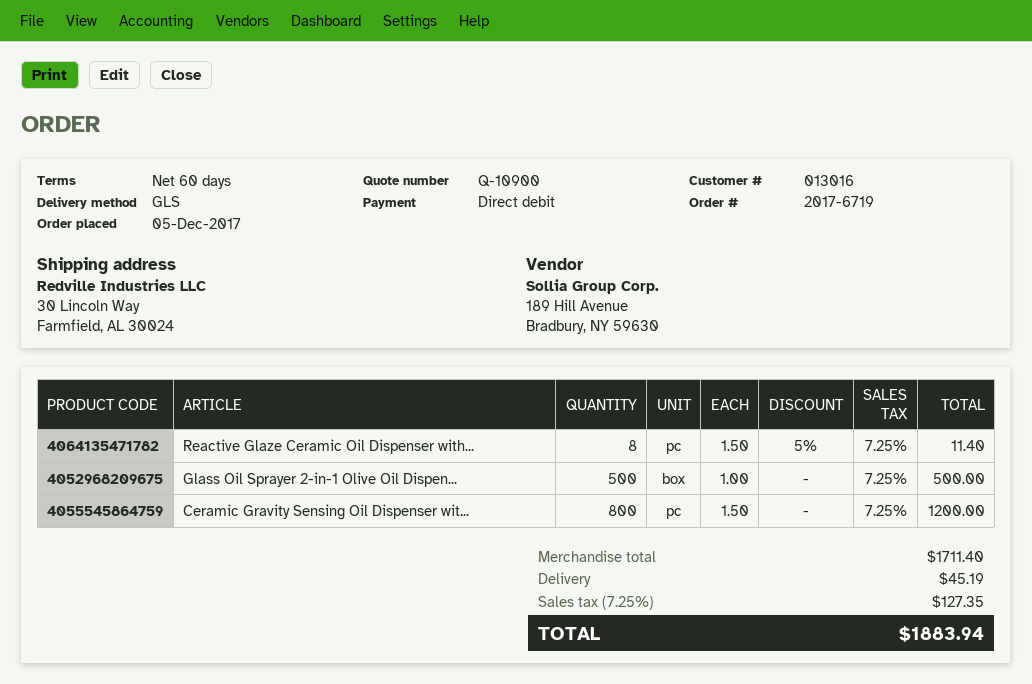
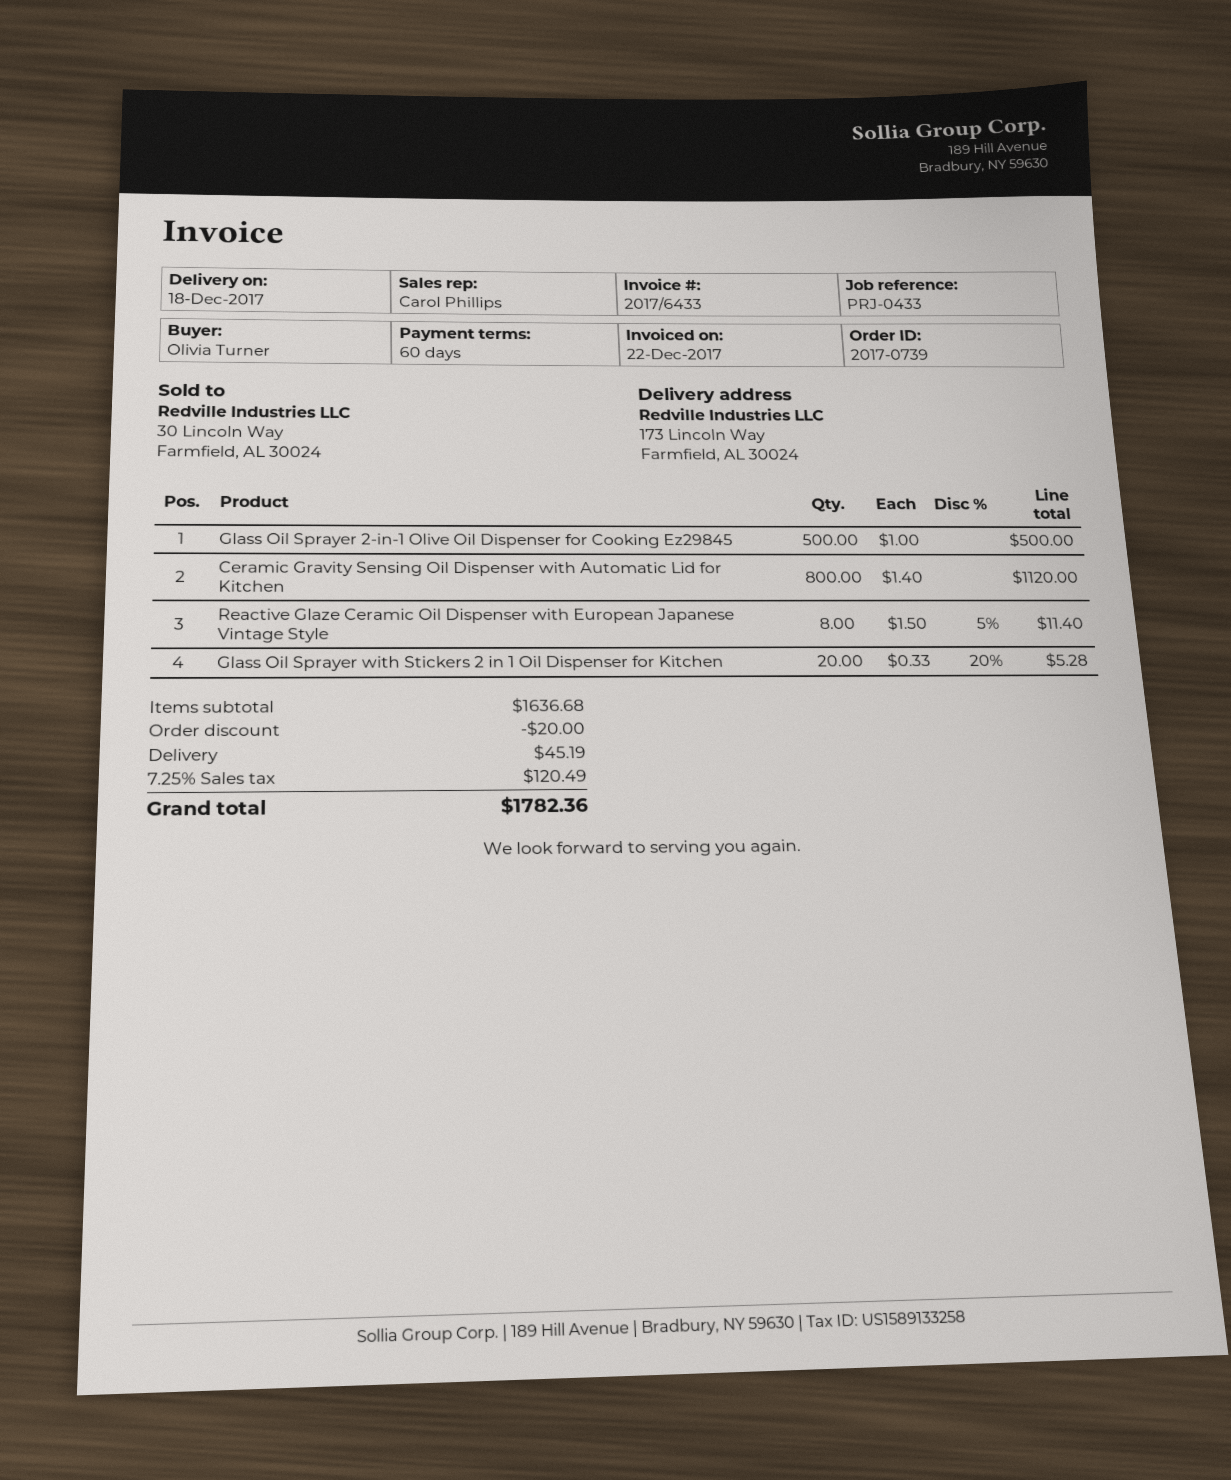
order number: 2017-6719 -> 2017-0739
ship to: 30 Lincoln Way, Farmfield, AL 30024 -> 173 Lincoln Way, Farmfield, AL 30024
Ceramic Gravity Sensing Oil Dispenser wit...: 800 x 1.50 = 1200.00 -> 800 x 1.40 = 1120.00
Glass Oil Sprayer with Stickers 2 in 1 Oil Dispenser for Kitchen: none -> 20 x 0.33 - 20% = 5.28
subtotal: 1711.40 -> 1636.68
discount: none -> 20.00
tax: 7.25% = 127.35 -> 7.25% = 120.49
total: 1883.94 -> 1782.36

